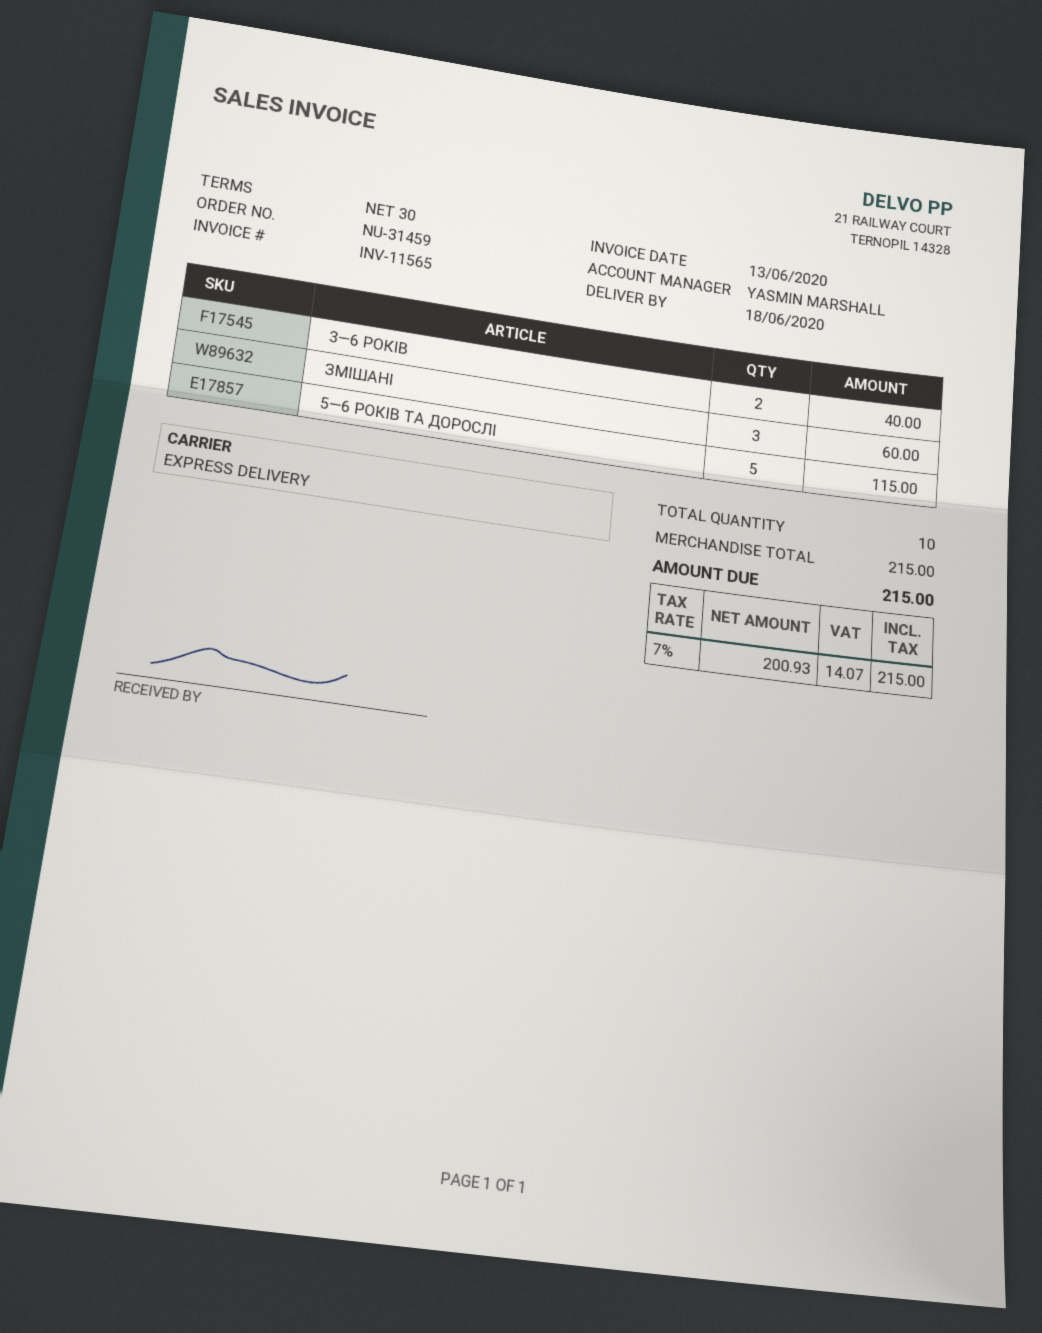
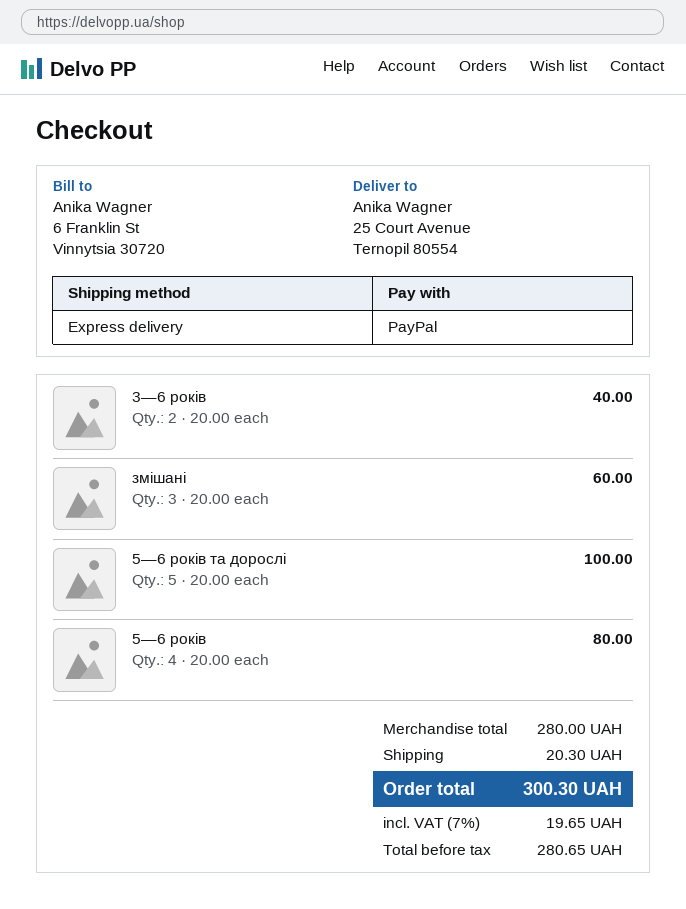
5—6 РОКІВ ТА ДОРОСЛІ: 5 for 115.00 -> 5 for 100.00
5—6 років: none -> 4 for 80.00
subtotal: 215.00 -> 280.00
shipping: none -> 20.30
net: 200.93 -> 280.65
tax: 7% = 14.07 -> 7% = 19.65
total: 215.00 -> 300.30

